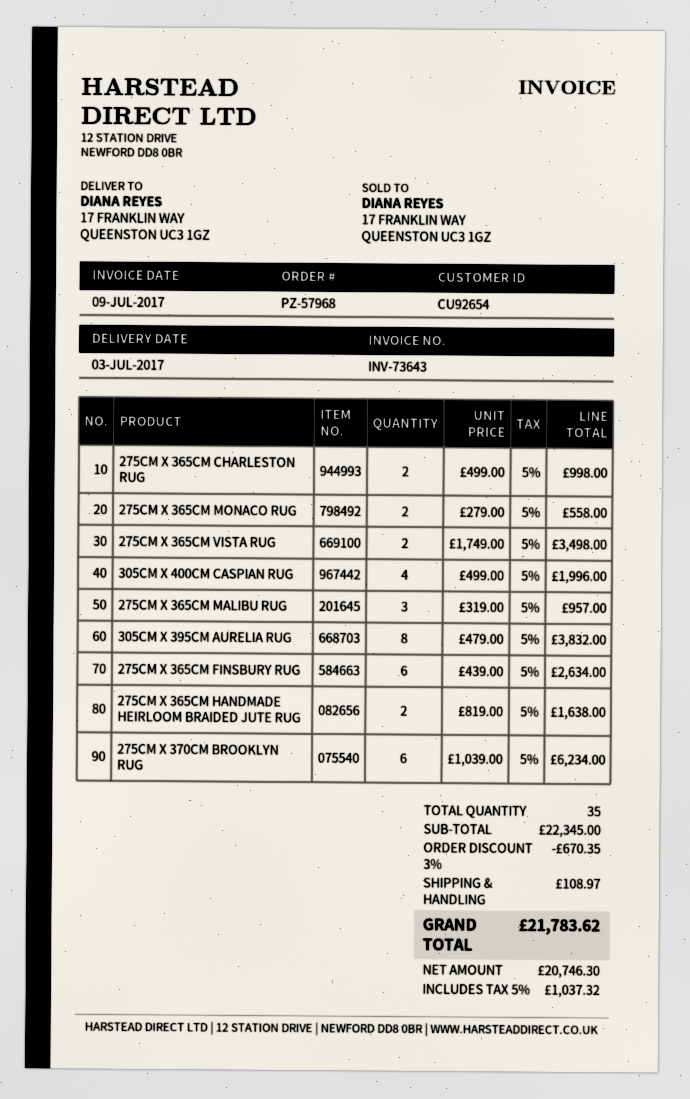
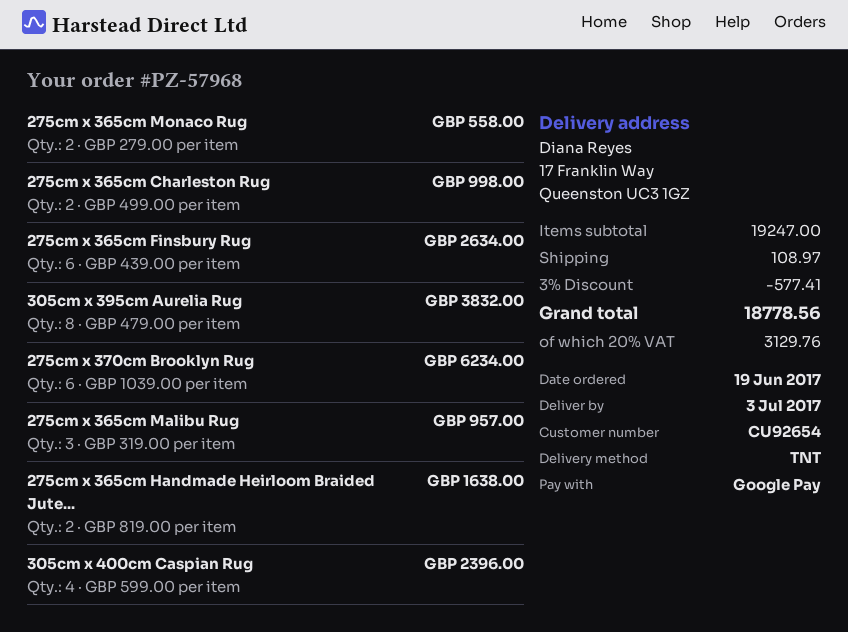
275CM X 365CM VISTA RUG: 2 x 1749.00 = 3498.00 -> none
305CM X 400CM CASPIAN RUG: 4 x 499.00 = 1996.00 -> 4 x 599.00 = 2396.00
subtotal: 22345.00 -> 19247.00
discount: 3% = 670.35 -> 3% = 577.41
tax: 5% = 1037.32 -> 20% = 3129.76
total: 21783.62 -> 18778.56

